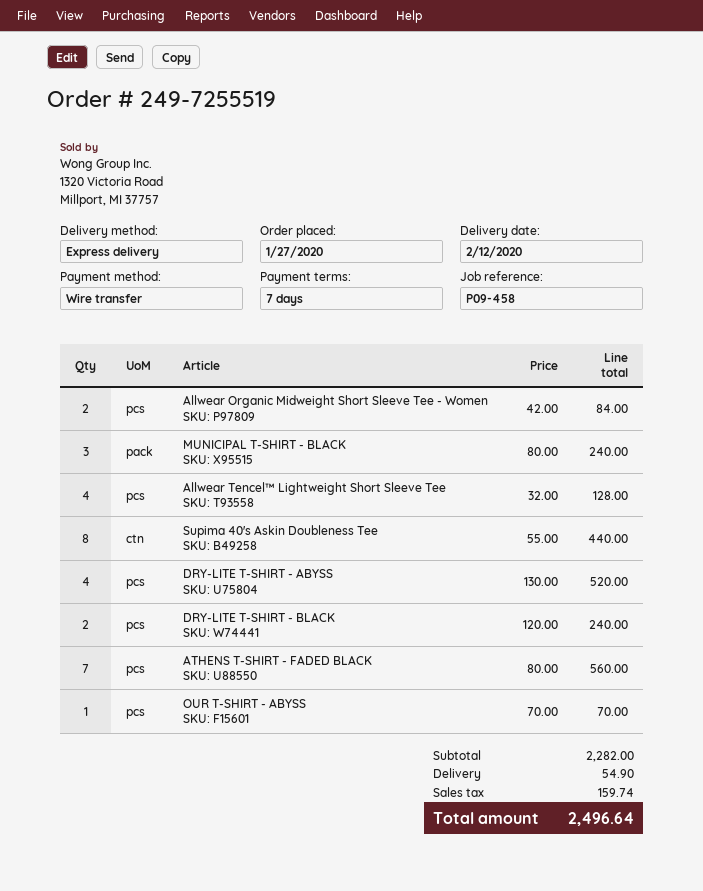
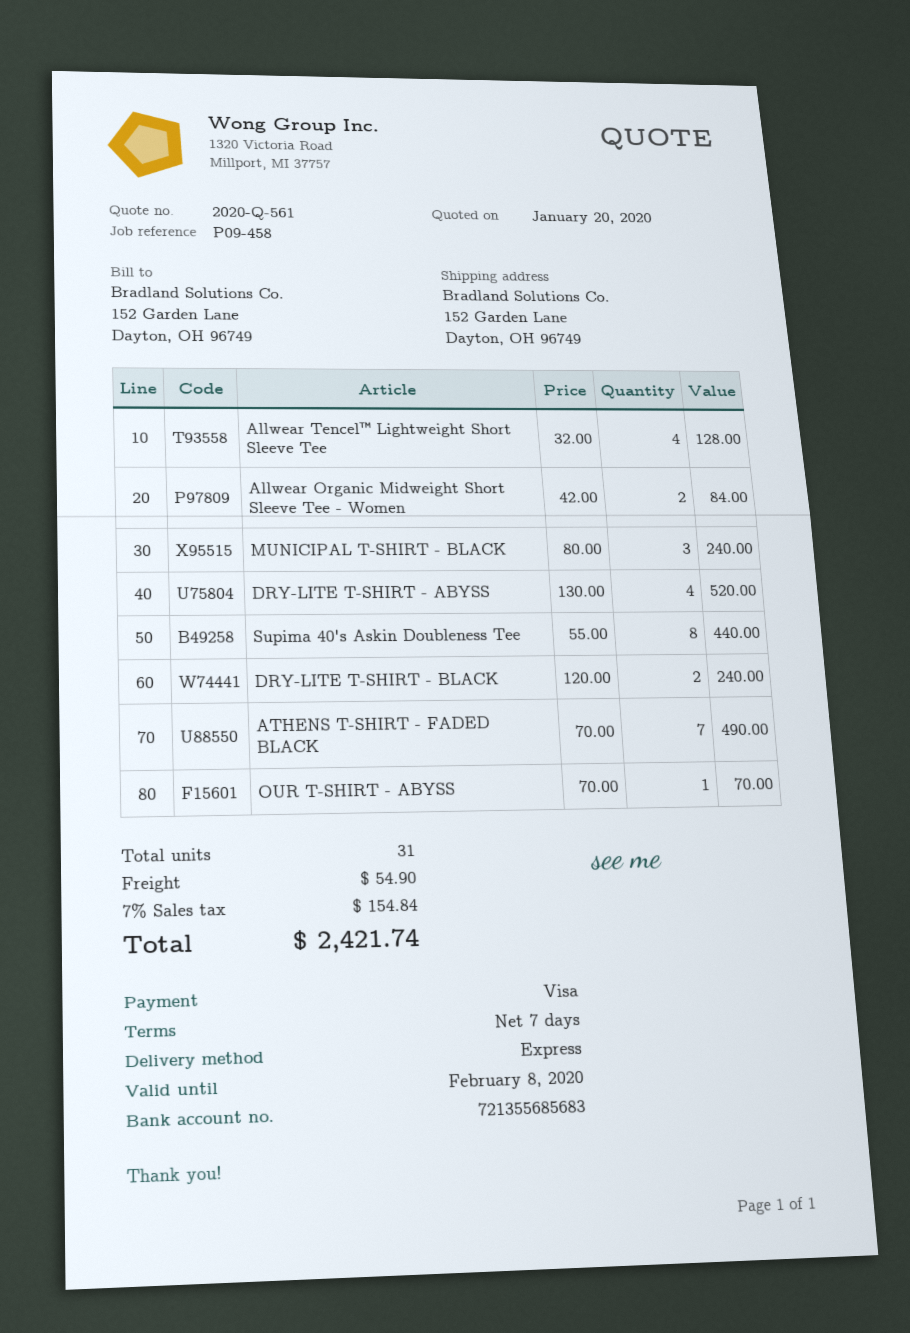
payment method: bank transfer -> Visa
ATHENS T-SHIRT - FADED BLACK: 7 x 80.00 = 560.00 -> 7 x 70.00 = 490.00
tax: 159.74 -> 154.84
total: 2496.64 -> 2421.74

